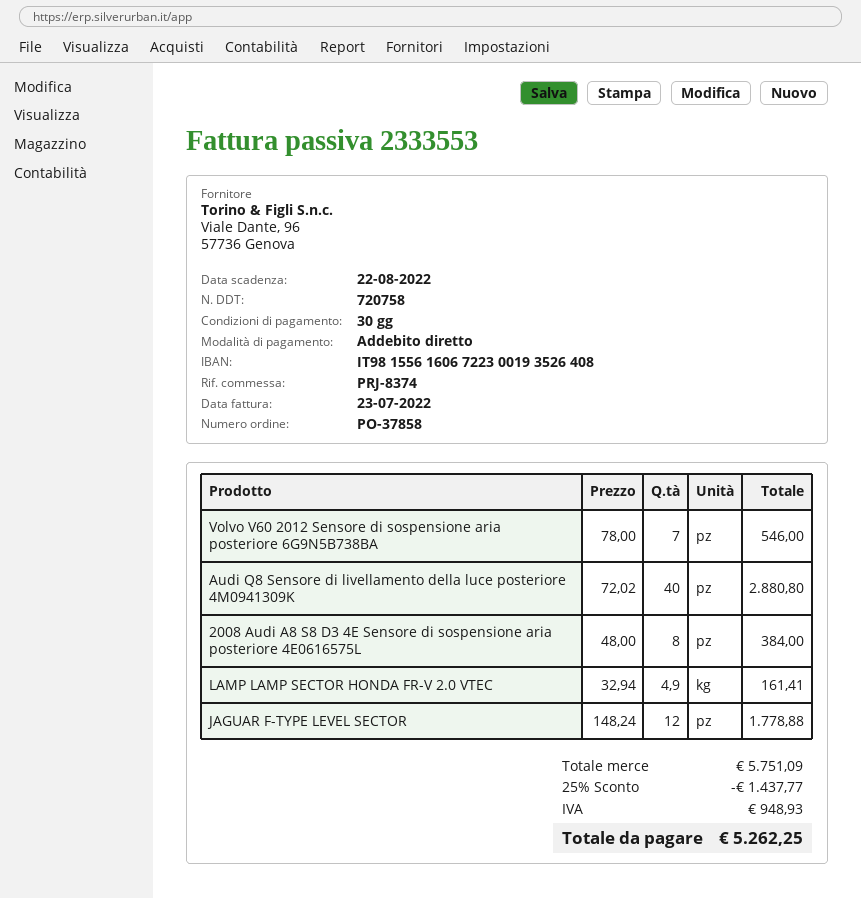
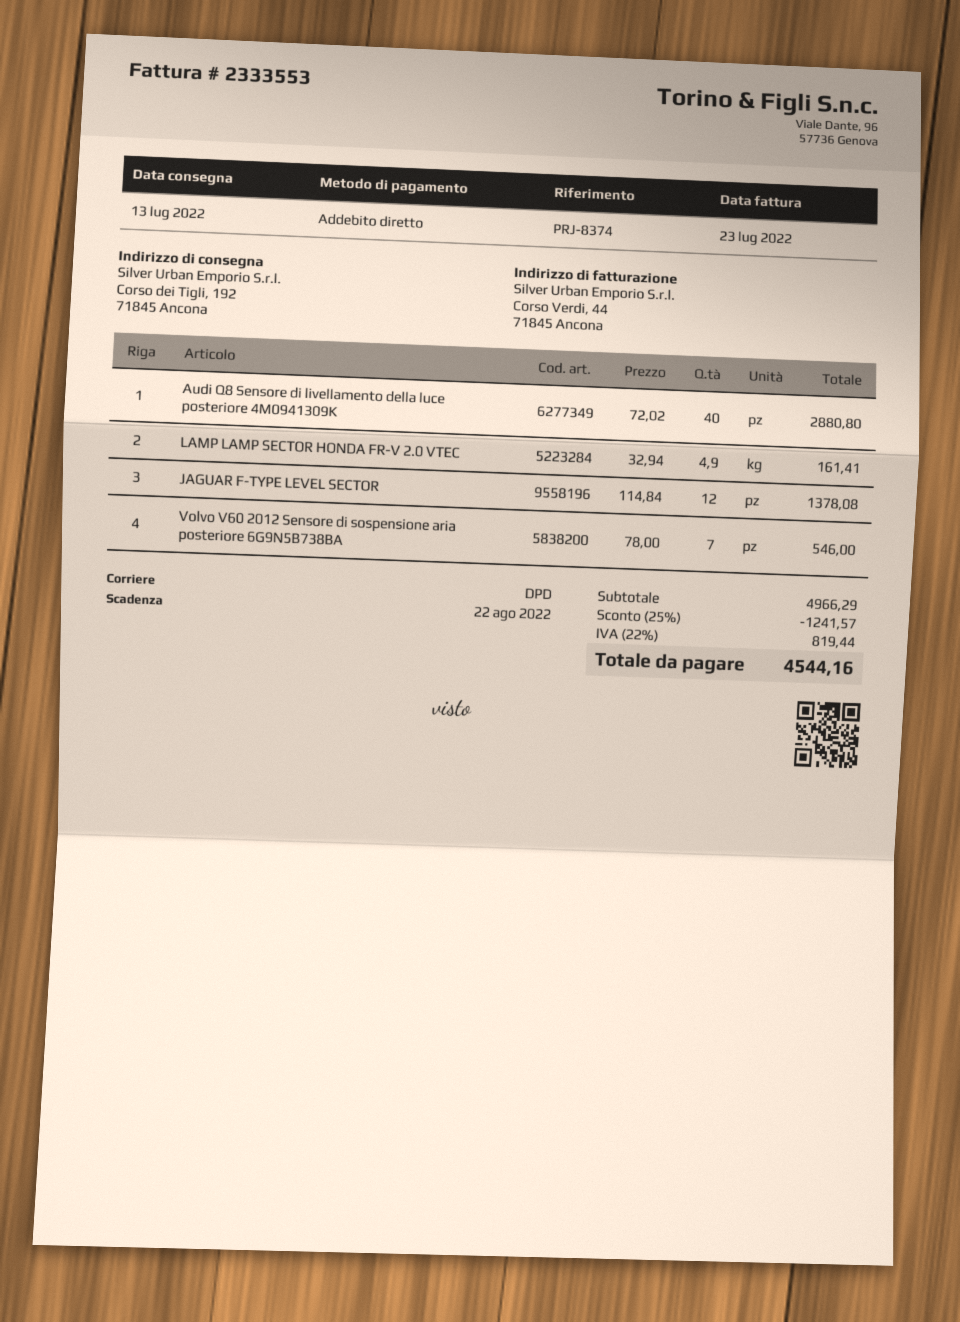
2008 Audi A8 S8 D3 4E Sensore di sospensione aria posteriore 4E0616575L: 8 x 48.00 = 384.00 -> none
JAGUAR F-TYPE LEVEL SECTOR: 12 x 148.24 = 1778.88 -> 12 x 114.84 = 1378.08
subtotal: 5751.09 -> 4966.29
discount: 25% = 1437.77 -> 25% = 1241.57
tax: 948.93 -> 819.44
total: 5262.25 -> 4544.16

